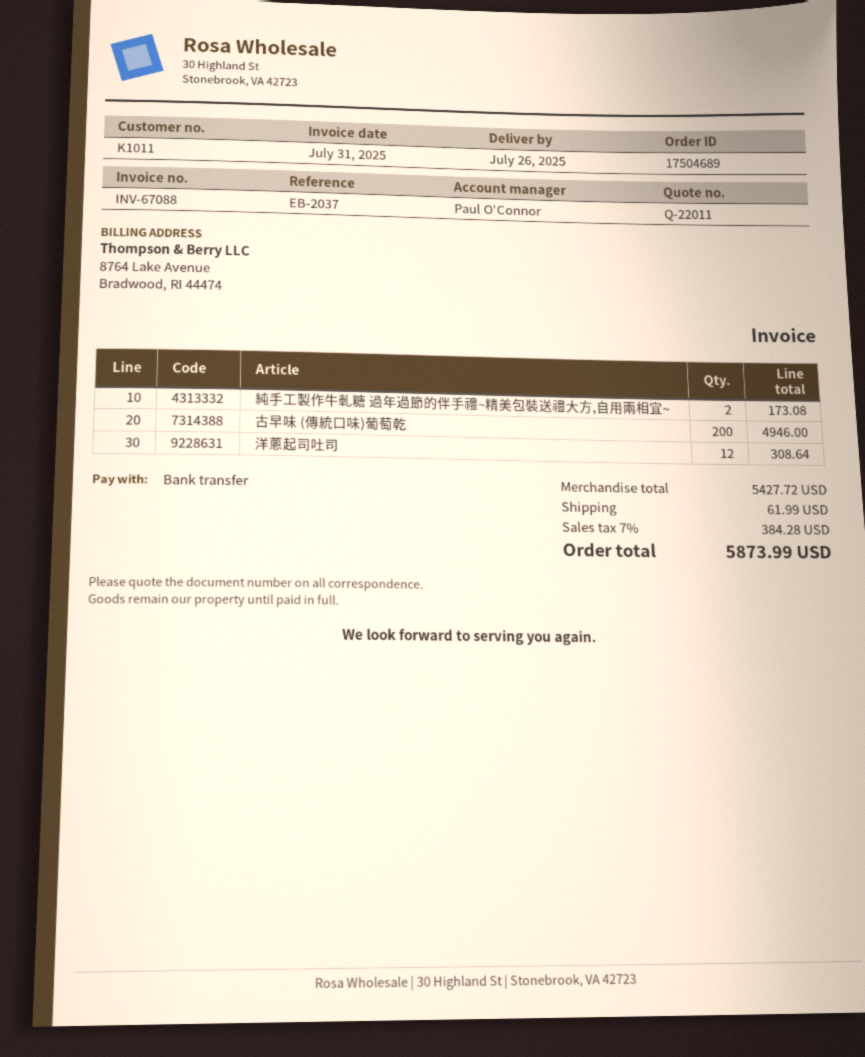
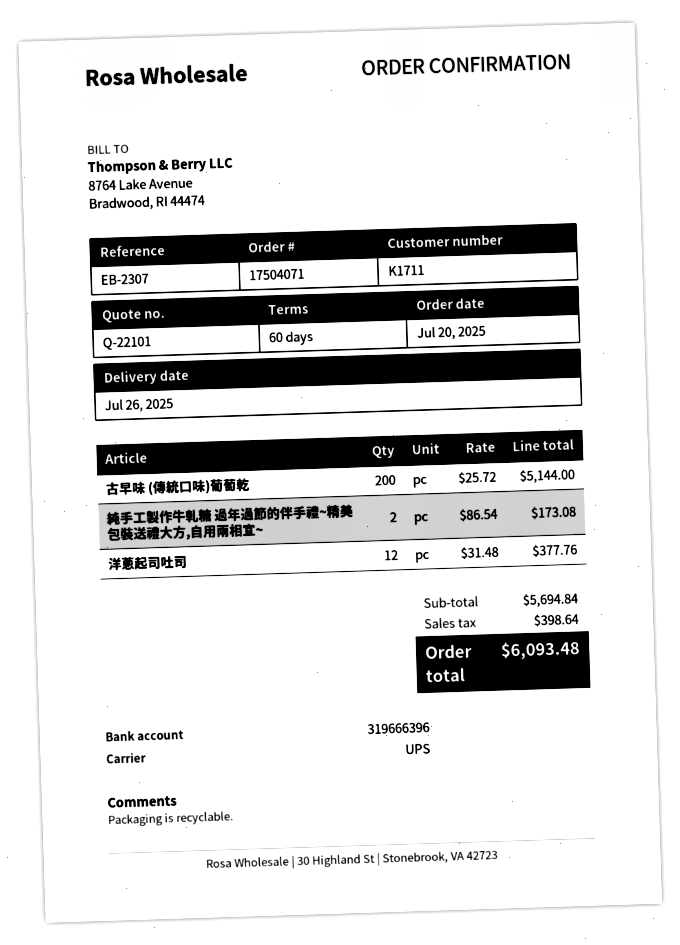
quote number: Q-22011 -> Q-22101
order number: 17504689 -> 17504071
customer number: K1011 -> K1711
reference: EB-2037 -> EB-2307
古早味 (傳統口味)葡萄乾: 200 for 4946.00 -> 200 for 5144.00
洋蔥起司吐司: 12 for 308.64 -> 12 for 377.76
subtotal: 5427.72 -> 5694.84
shipping: 61.99 -> none
tax: 384.28 -> 398.64
total: 5873.99 -> 6093.48

